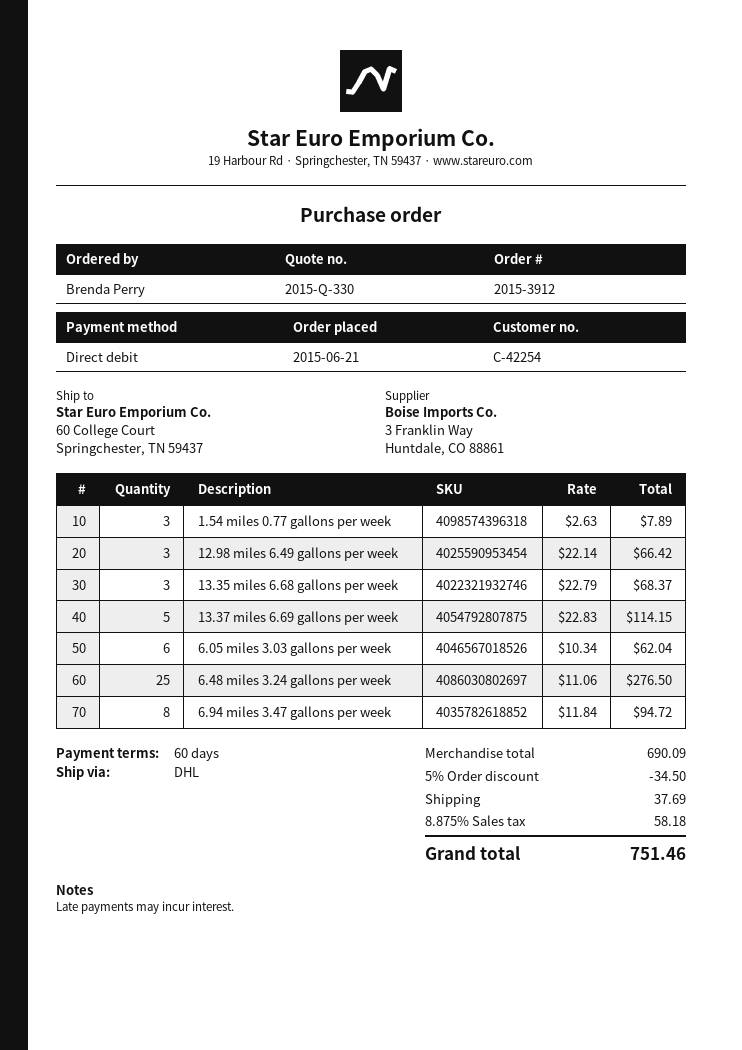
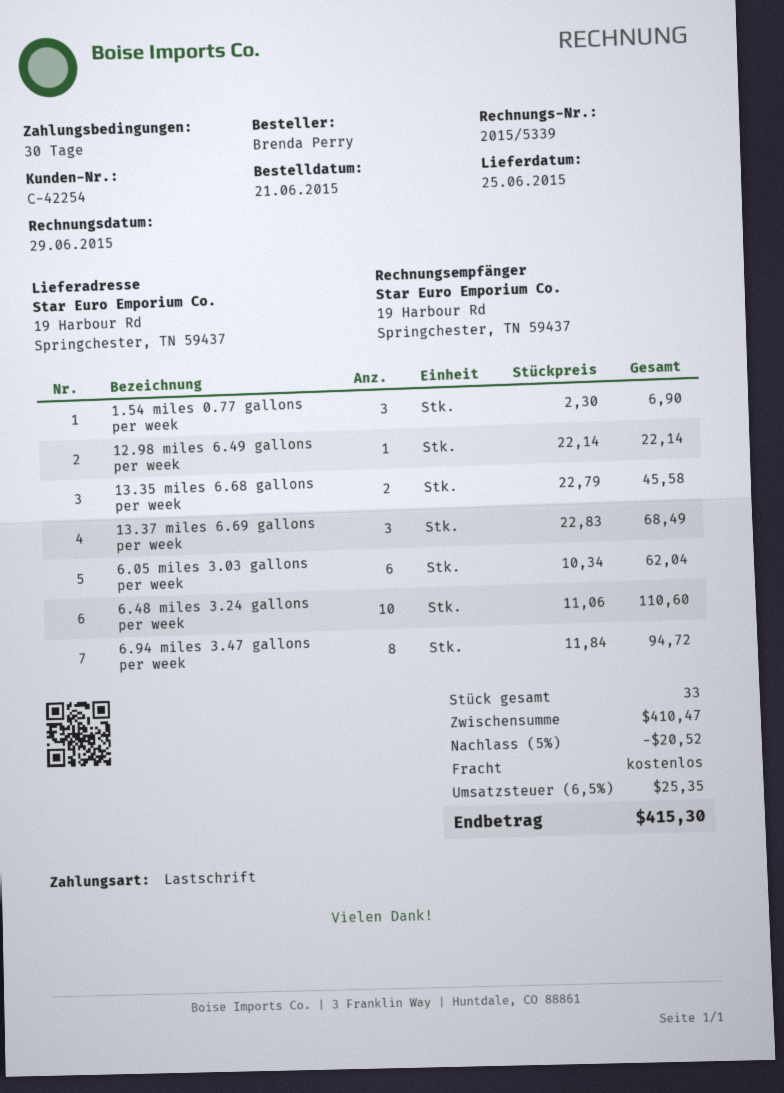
payment terms: 60 days -> 30 days
ship to: 60 College Court, Springchester, TN 59437 -> 19 Harbour Rd, Springchester, TN 59437
1.54 miles 0.77 gallons per week: 3 x 2.63 = 7.89 -> 3 x 2.30 = 6.90
12.98 miles 6.49 gallons per week: 3 x 22.14 = 66.42 -> 1 x 22.14 = 22.14
13.35 miles 6.68 gallons per week: 3 x 22.79 = 68.37 -> 2 x 22.79 = 45.58
13.37 miles 6.69 gallons per week: 5 x 22.83 = 114.15 -> 3 x 22.83 = 68.49
6.48 miles 3.24 gallons per week: 25 x 11.06 = 276.50 -> 10 x 11.06 = 110.60
subtotal: 690.09 -> 410.47
discount: 5% = 34.50 -> 5% = 20.52
shipping: 37.69 -> 0.00
tax: 8.875% = 58.18 -> 6.5% = 25.35
total: 751.46 -> 415.30

